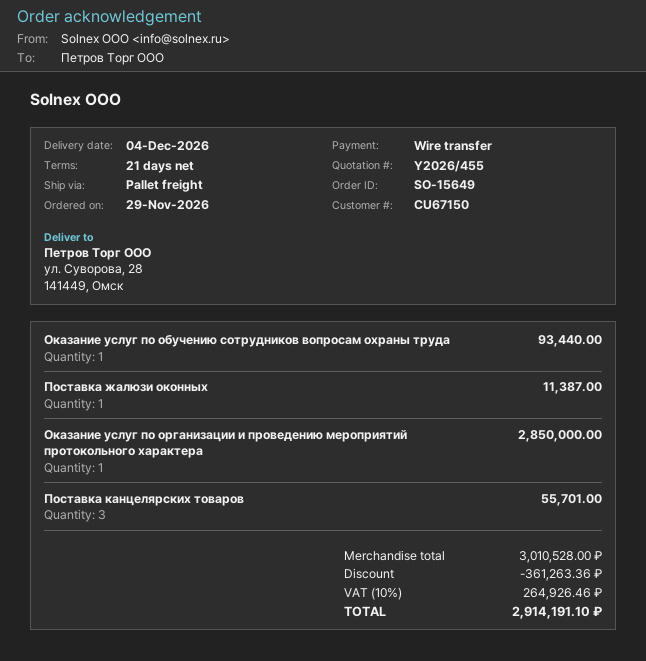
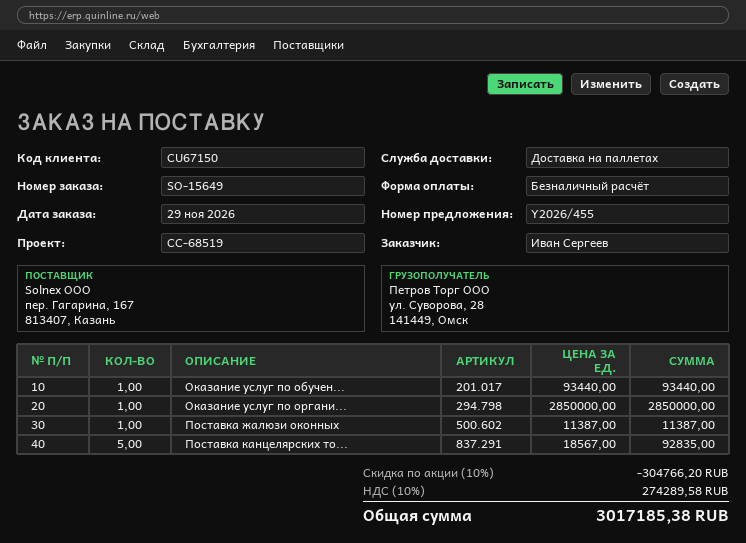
Поставка канцелярских товаров: 3 for 55701.00 -> 5 for 92835.00
discount: 361263.36 -> 304766.20
tax: 10% = 264926.46 -> 10% = 274289.58
total: 2914191.10 -> 3017185.38

